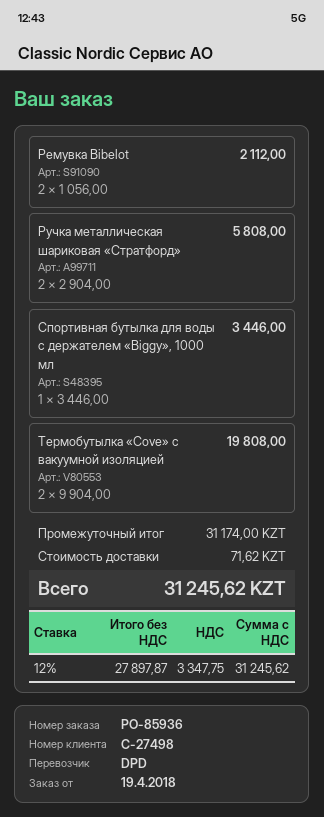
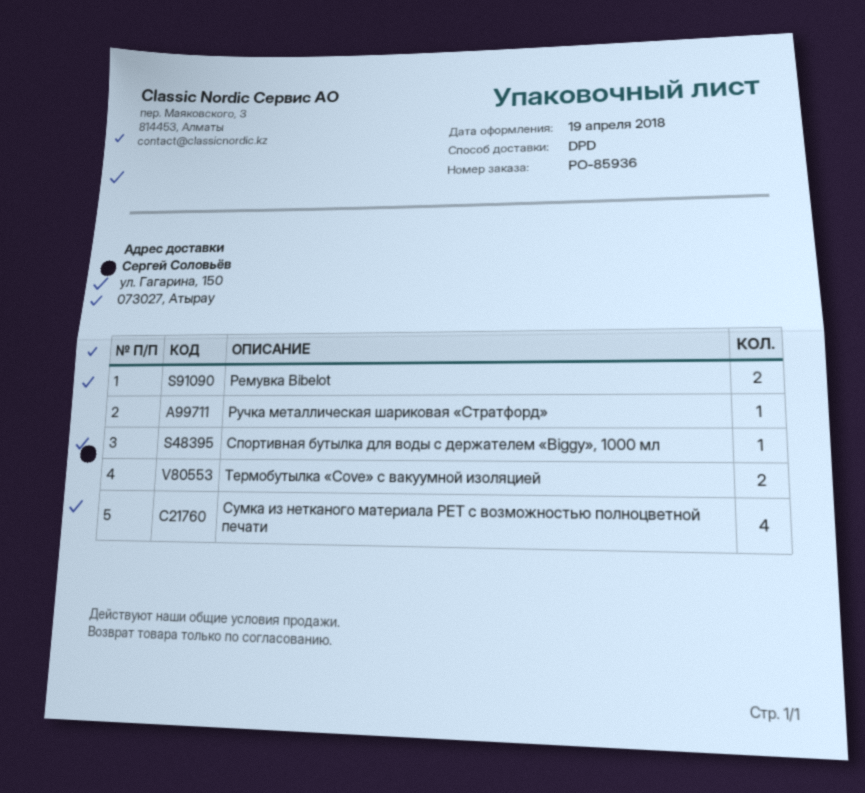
Ручка металлическая шариковая «Стратфорд»: 2 -> 1
Сумка из нетканого материала PET с возможностью полноцветной печати: none -> 4

